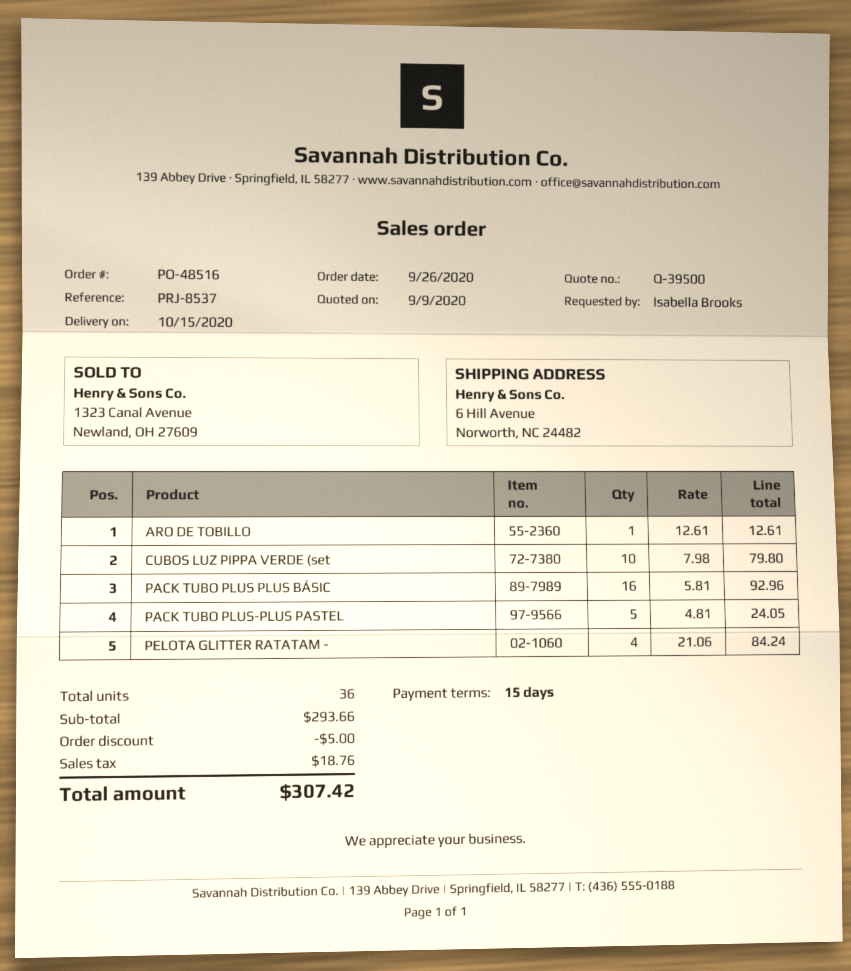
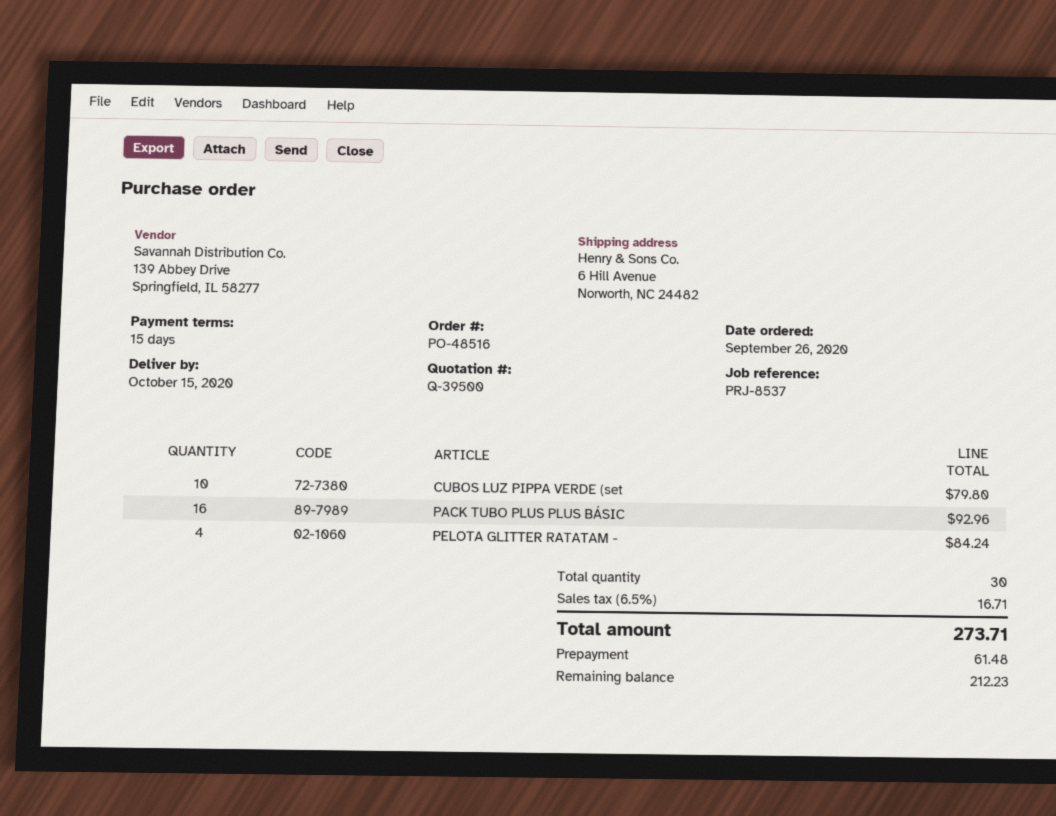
ARO DE TOBILLO: 1 for 12.61 -> none
PACK TUBO PLUS-PLUS PASTEL: 5 for 24.05 -> none
total quantity: 36 -> 30
discount: 5.00 -> none
tax: 18.76 -> 16.71
total: 307.42 -> 273.71

